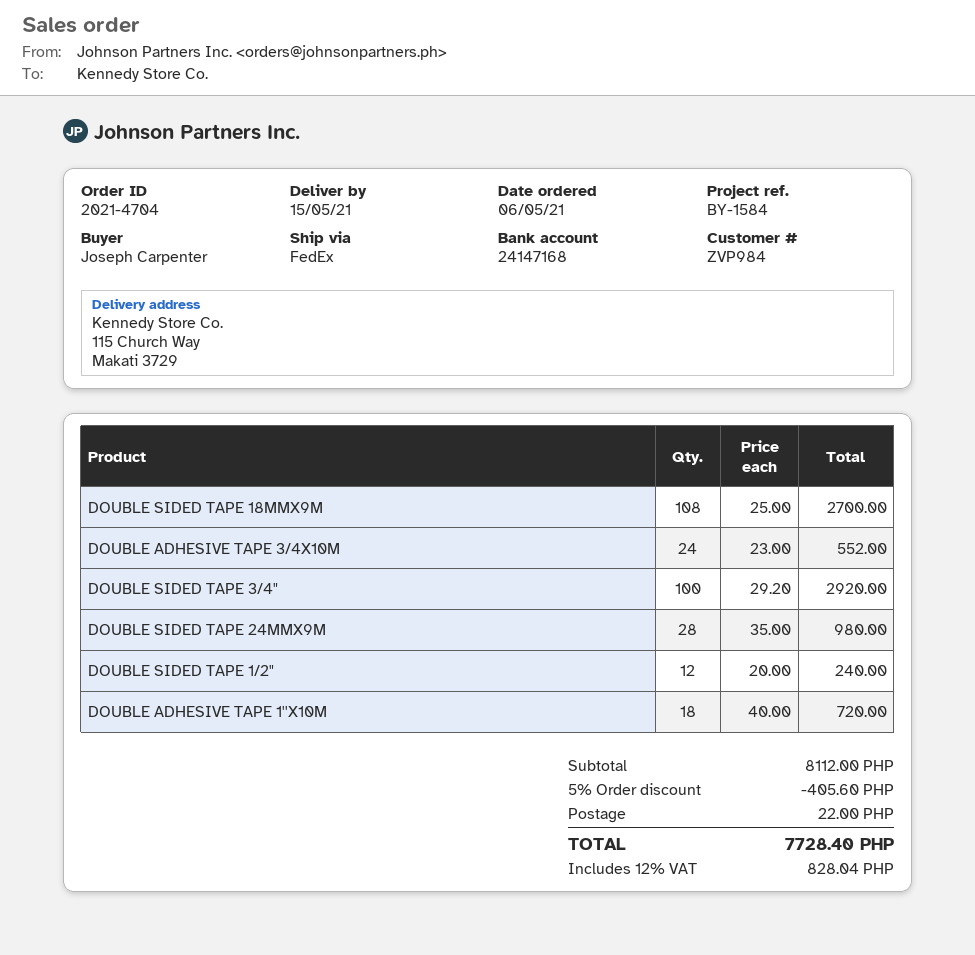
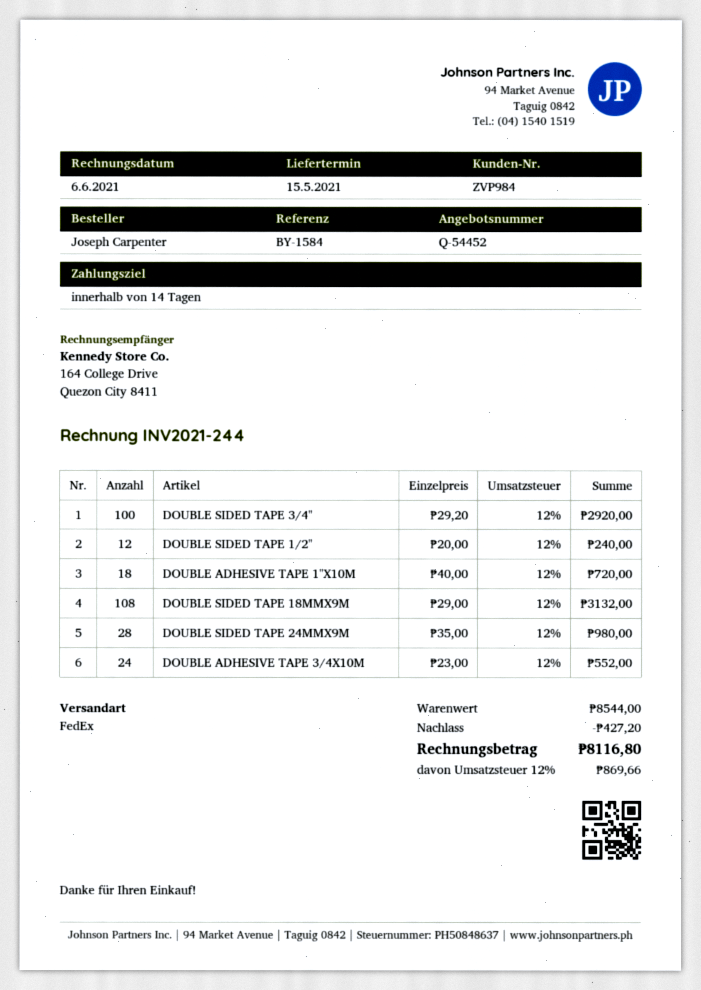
DOUBLE SIDED TAPE 18MMX9M: 108 x 25.00 = 2700.00 -> 108 x 29.00 = 3132.00
subtotal: 8112.00 -> 8544.00
discount: 405.60 -> 427.20
shipping: 22.00 -> none
tax: 12% = 828.04 -> 12% = 869.66
total: 7728.40 -> 8116.80

